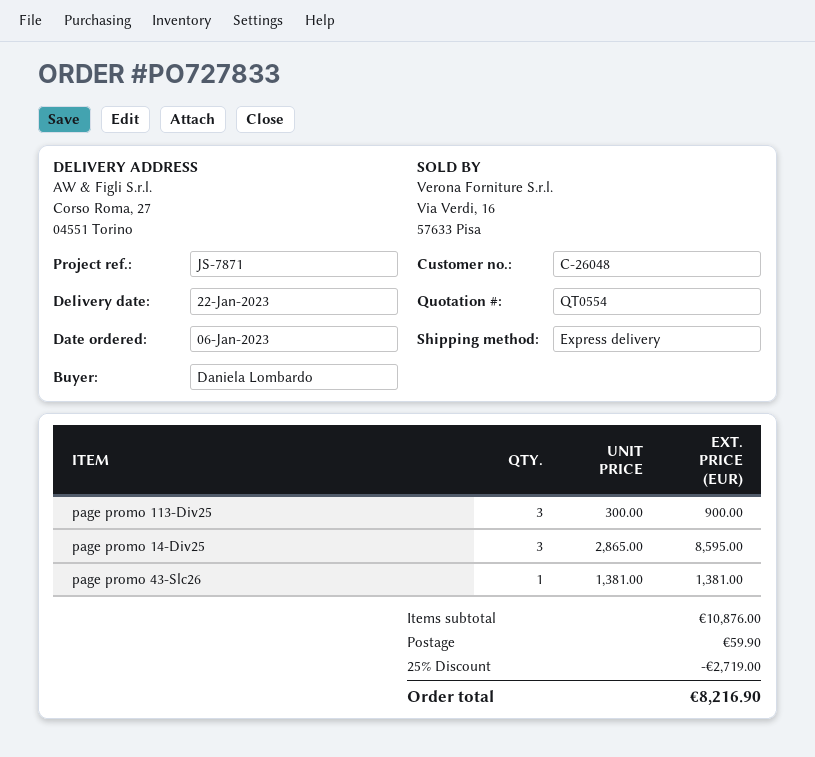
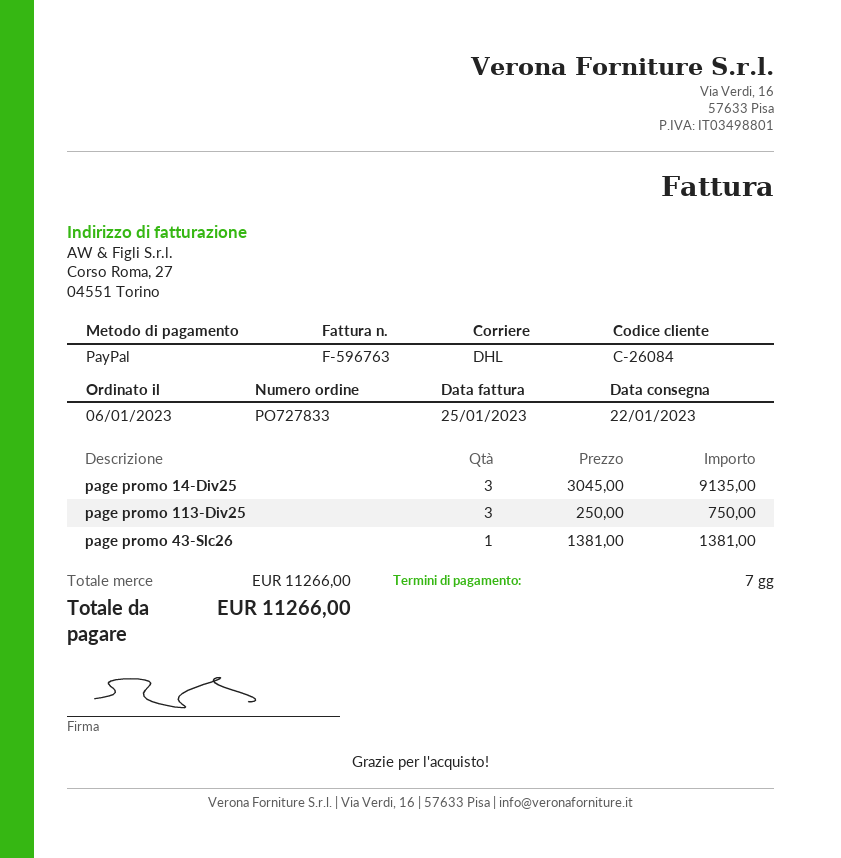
customer number: C-26048 -> C-26084
shipping method: express -> DHL
page promo 113-Div25: 3 x 300.00 = 900.00 -> 3 x 250.00 = 750.00
page promo 14-Div25: 3 x 2865.00 = 8595.00 -> 3 x 3045.00 = 9135.00
subtotal: 10876.00 -> 11266.00
discount: 25% = 2719.00 -> none
shipping: 59.90 -> none
total: 8216.90 -> 11266.00

